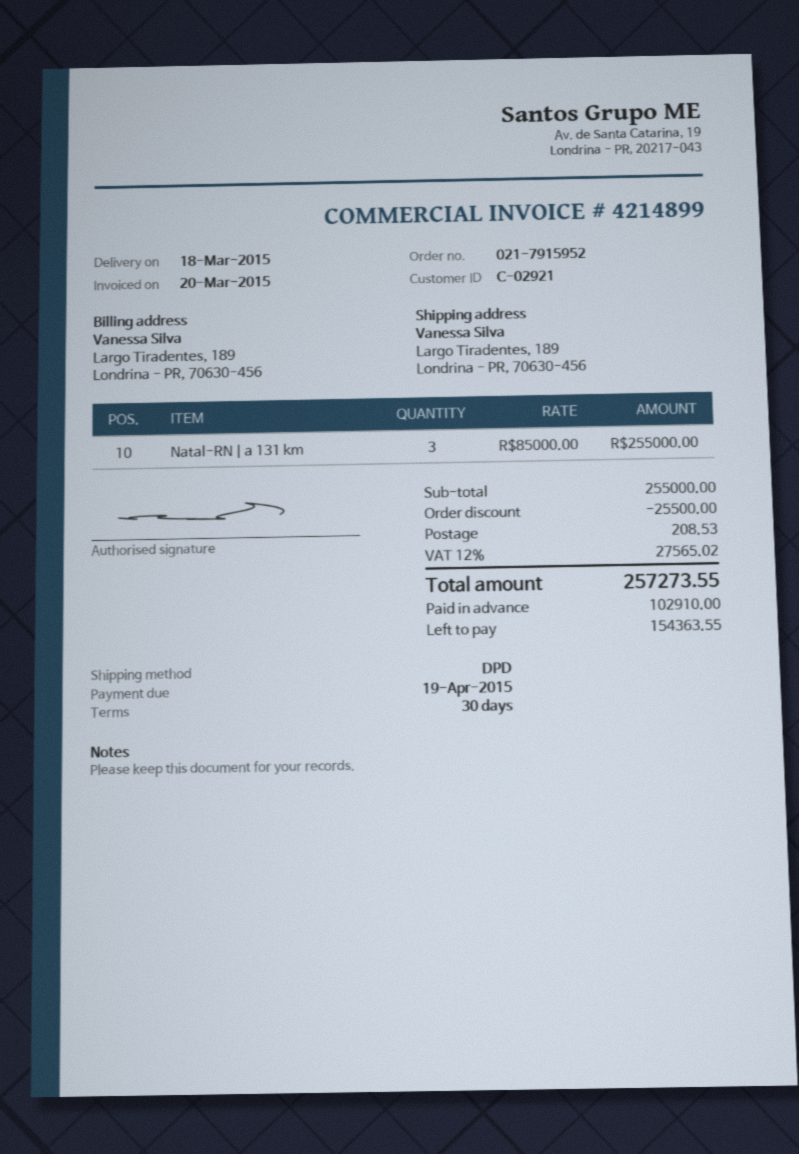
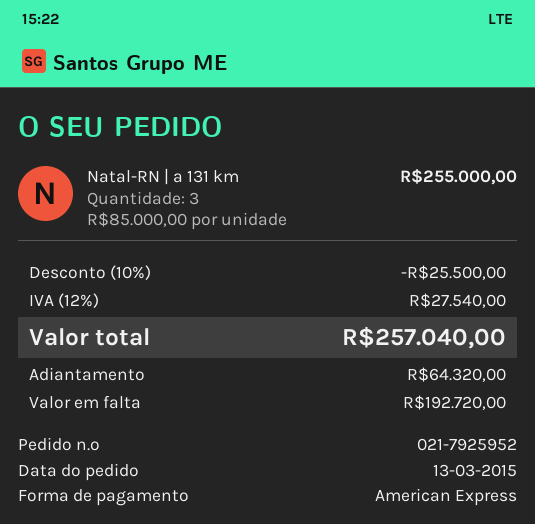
order number: 021-7915952 -> 021-7925952
shipping: 208.53 -> none
tax: 12% = 27565.02 -> 12% = 27540.00
total: 257273.55 -> 257040.00
deposit: 102910.00 -> 64320.00
balance: 154363.55 -> 192720.00

